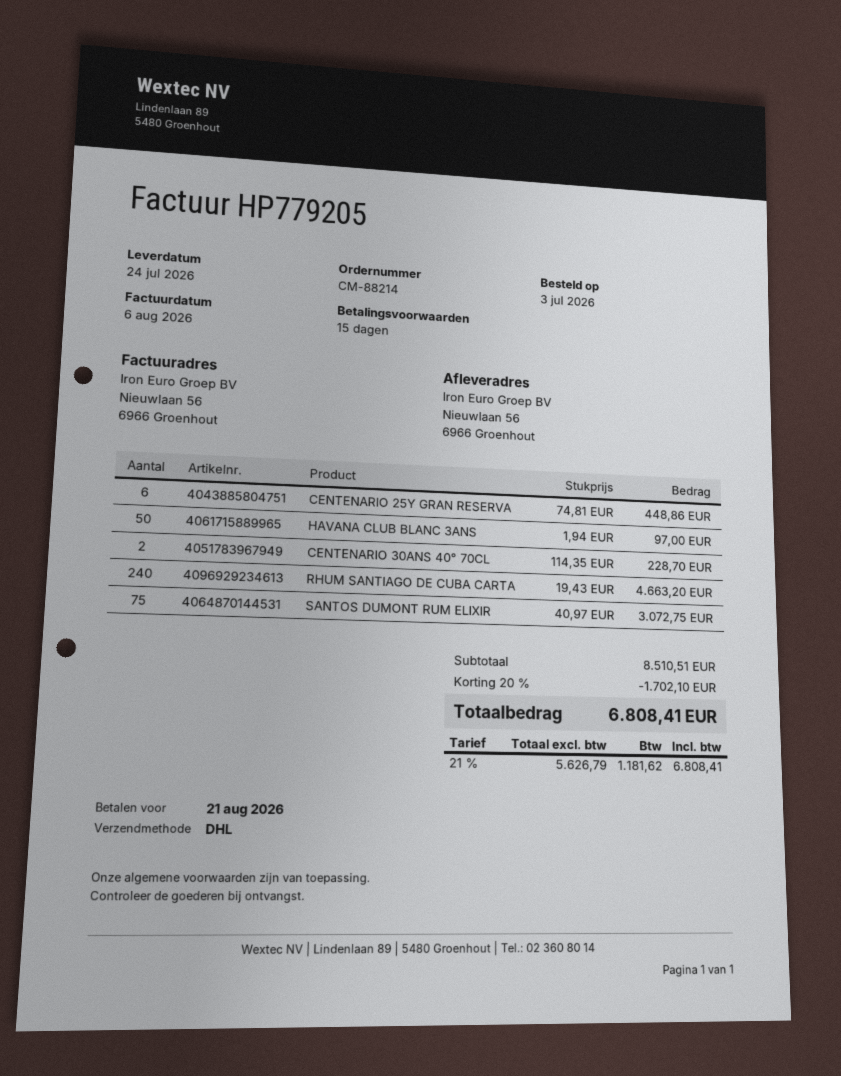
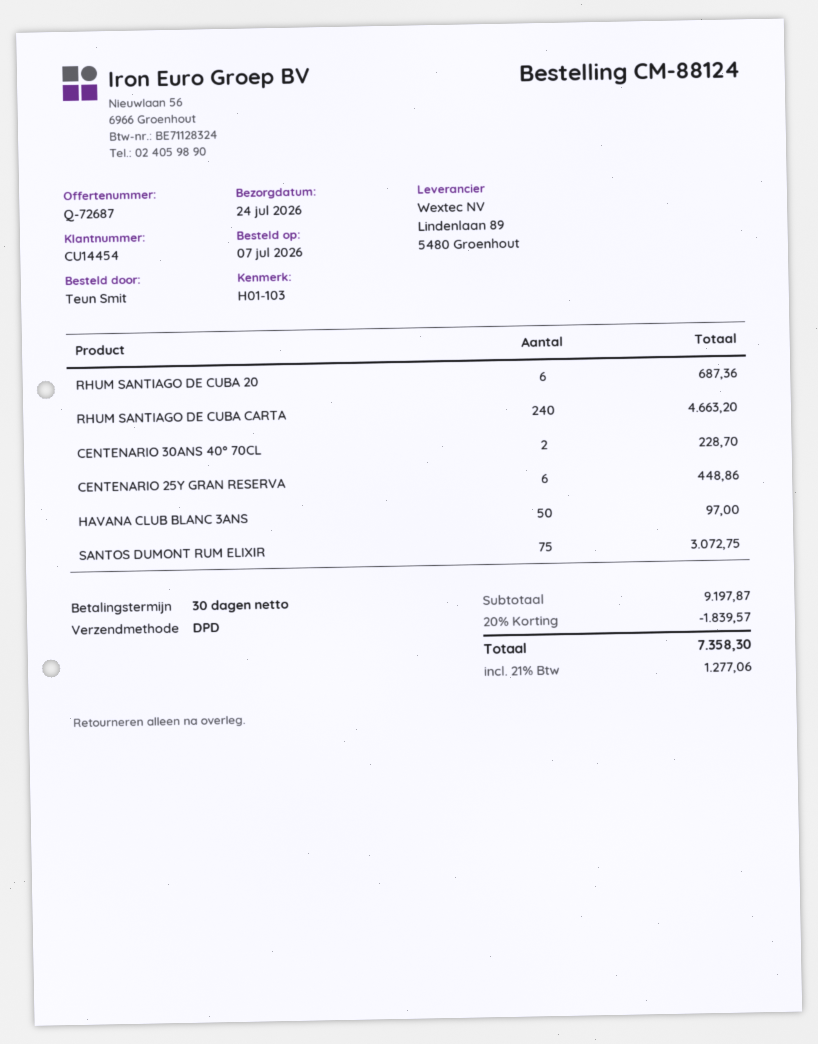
order number: CM-88214 -> CM-88124
order date: 2026-07-03 -> 2026-07-07
payment terms: 15 days -> 30 days
shipping method: DHL -> DPD
RHUM SANTIAGO DE CUBA 20: none -> 6 for 687.36
subtotal: 8510.51 -> 9197.87
discount: 20% = 1702.10 -> 20% = 1839.57
tax: 21% = 1181.62 -> 21% = 1277.06
total: 6808.41 -> 7358.30

